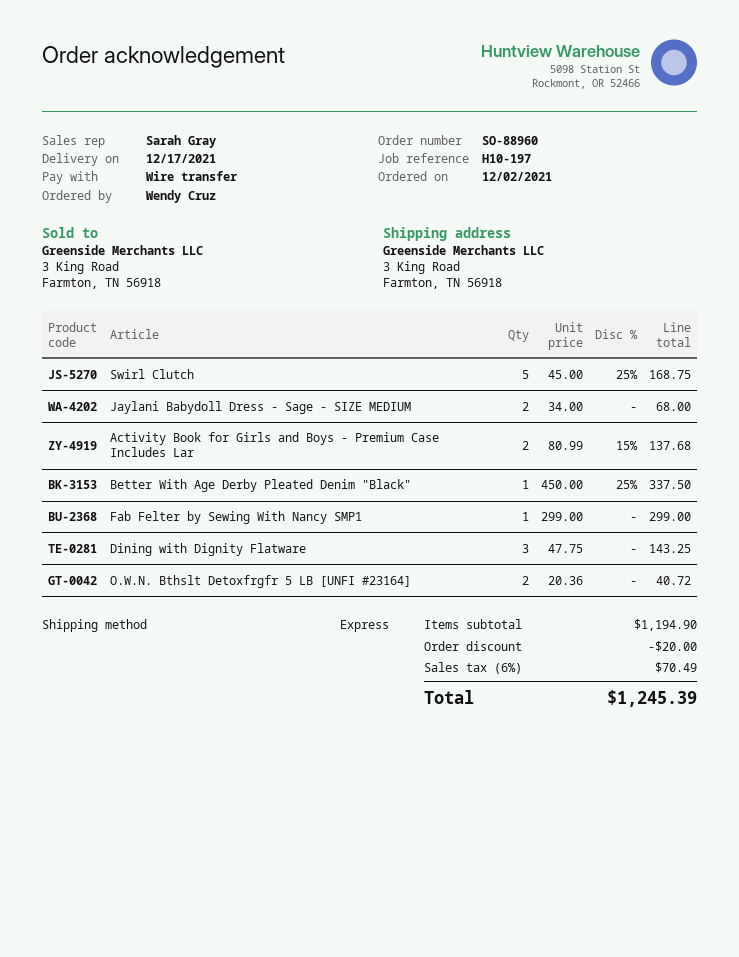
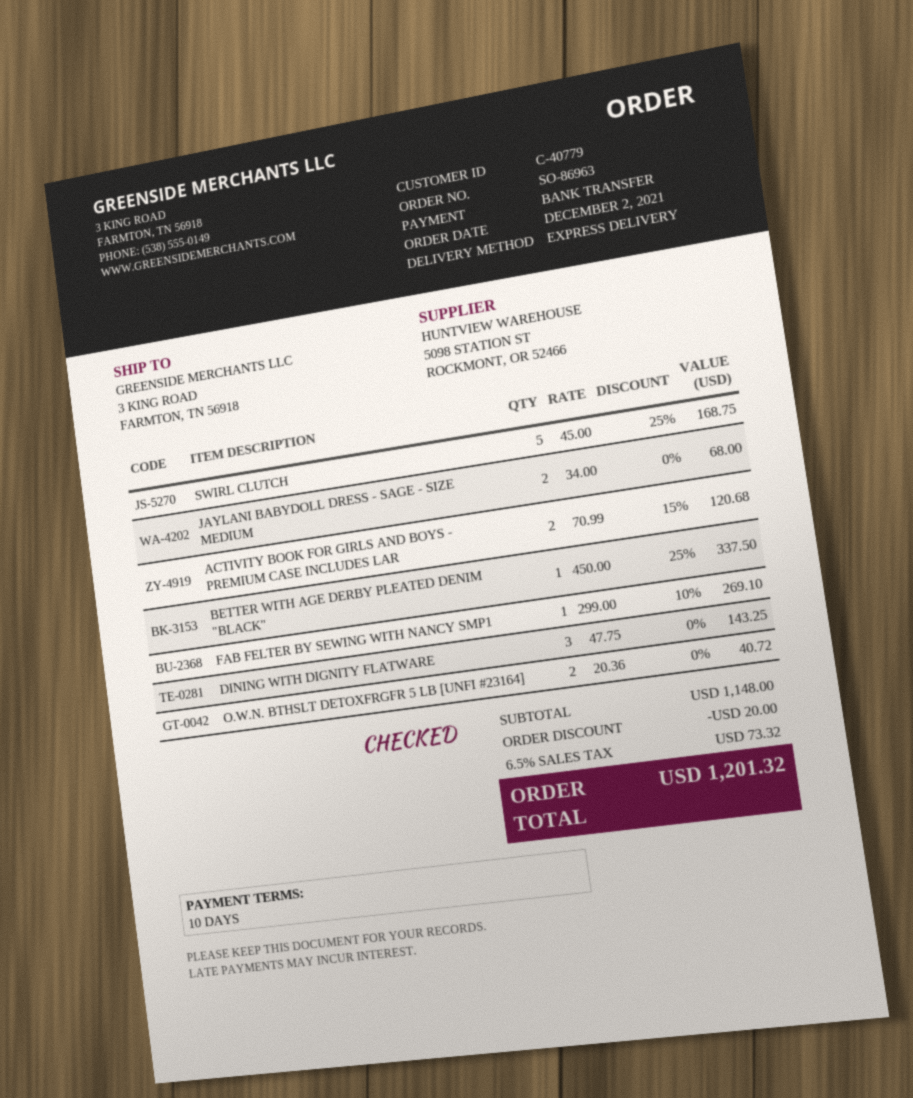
order number: SO-88960 -> SO-86963
Activity Book for Girls and Boys - Premium Case Includes Lar: 2 x 80.99 - 15% = 137.68 -> 2 x 70.99 - 15% = 120.68
Fab Felter by Sewing With Nancy SMP1: 1 x 299.00 = 299.00 -> 1 x 299.00 - 10% = 269.10
subtotal: 1194.90 -> 1148.00
tax: 6% = 70.49 -> 6.5% = 73.32
total: 1245.39 -> 1201.32

